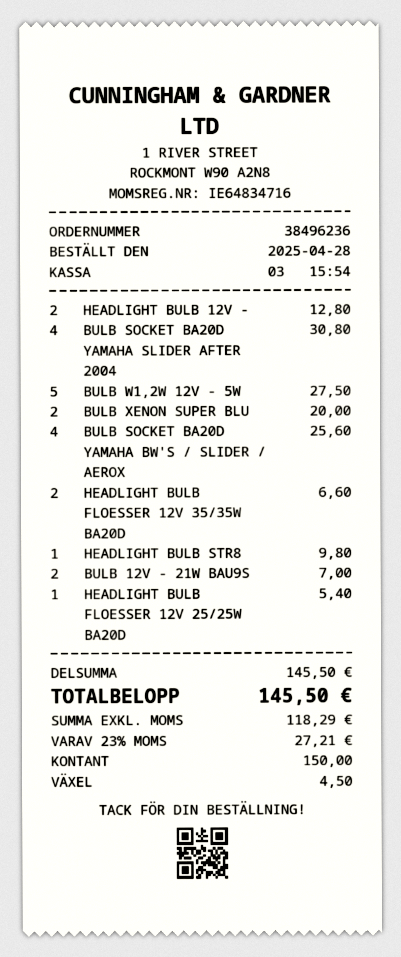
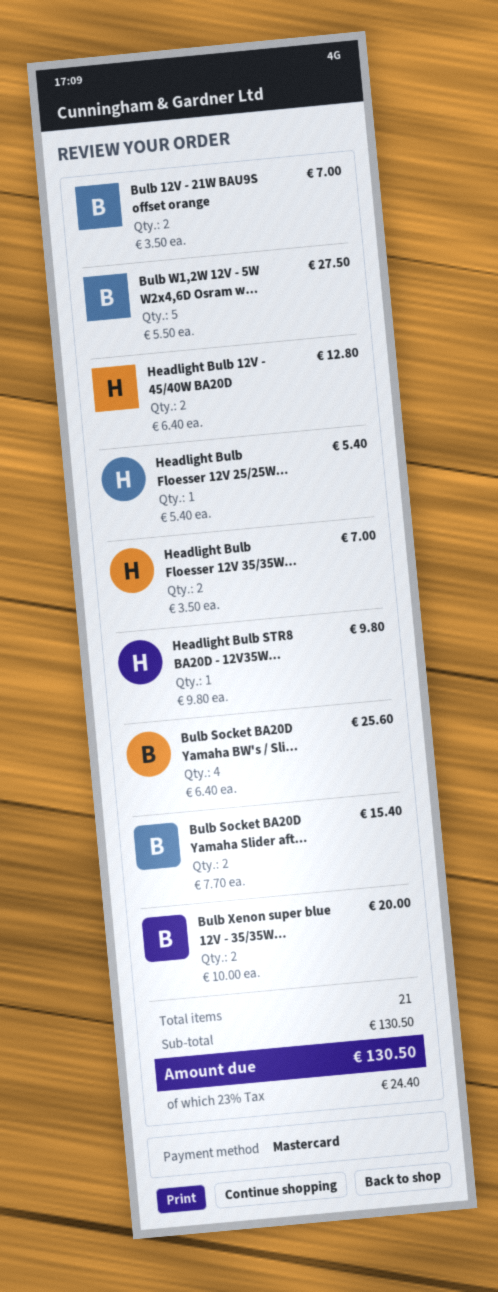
payment method: cash -> Mastercard
BULB SOCKET BA20D YAMAHA SLIDER AFTER 2004: 4 for 30.80 -> 2 for 15.40
HEADLIGHT BULB FLOESSER 12V 35/35W BA20D: 2 for 6.60 -> 2 for 7.00
subtotal: 145.50 -> 130.50
tax: 23% = 27.21 -> 23% = 24.40
total: 145.50 -> 130.50

